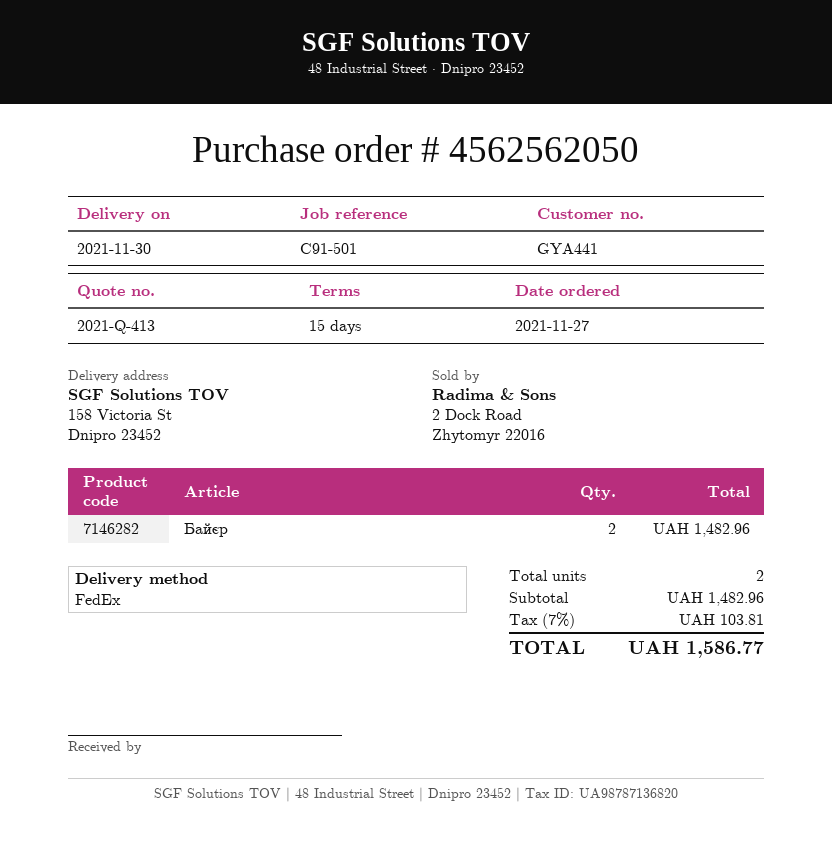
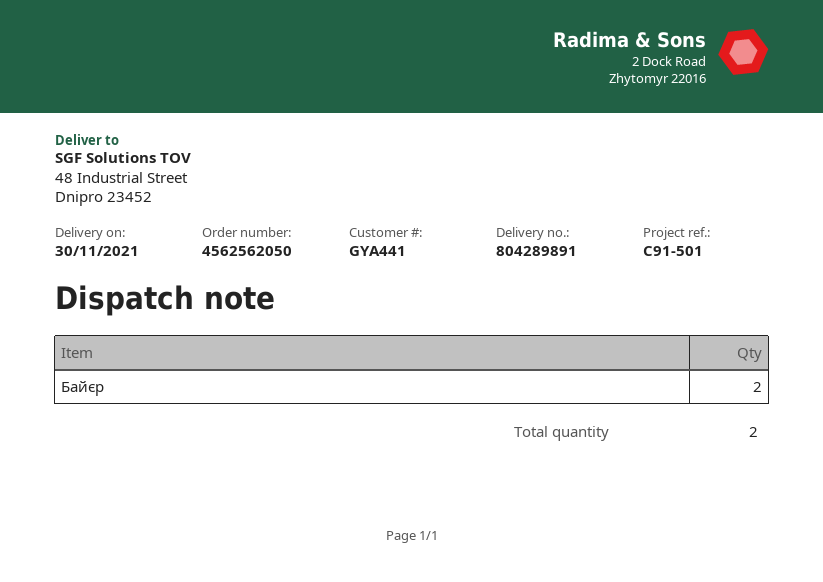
ship to: 158 Victoria St, Dnipro 23452 -> 48 Industrial Street, Dnipro 23452

